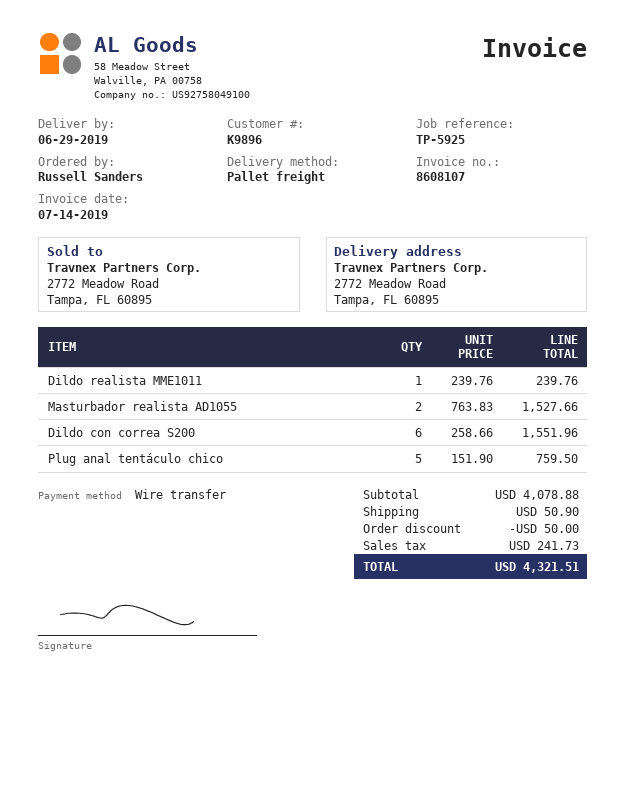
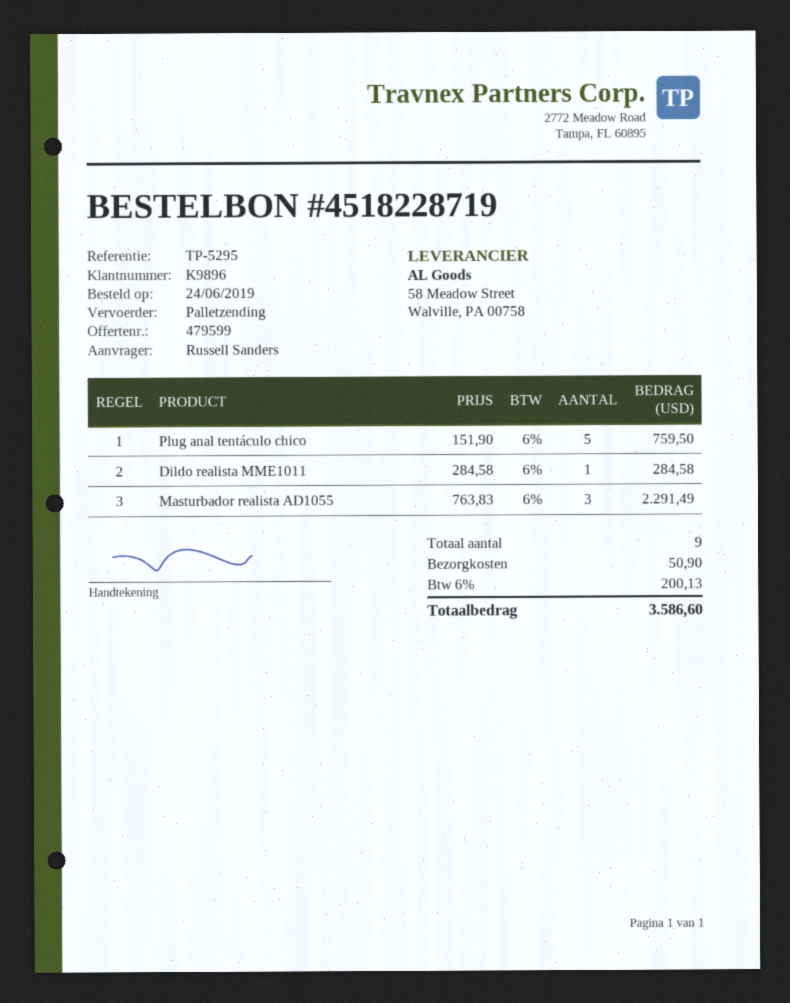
reference: TP-5925 -> TP-5295
Dildo realista MME1011: 1 x 239.76 = 239.76 -> 1 x 284.58 = 284.58
Masturbador realista AD1055: 2 x 763.83 = 1527.66 -> 3 x 763.83 = 2291.49
Dildo con correa S200: 6 x 258.66 = 1551.96 -> none
discount: 50.00 -> none
tax: 241.73 -> 200.13
total: 4321.51 -> 3586.60

